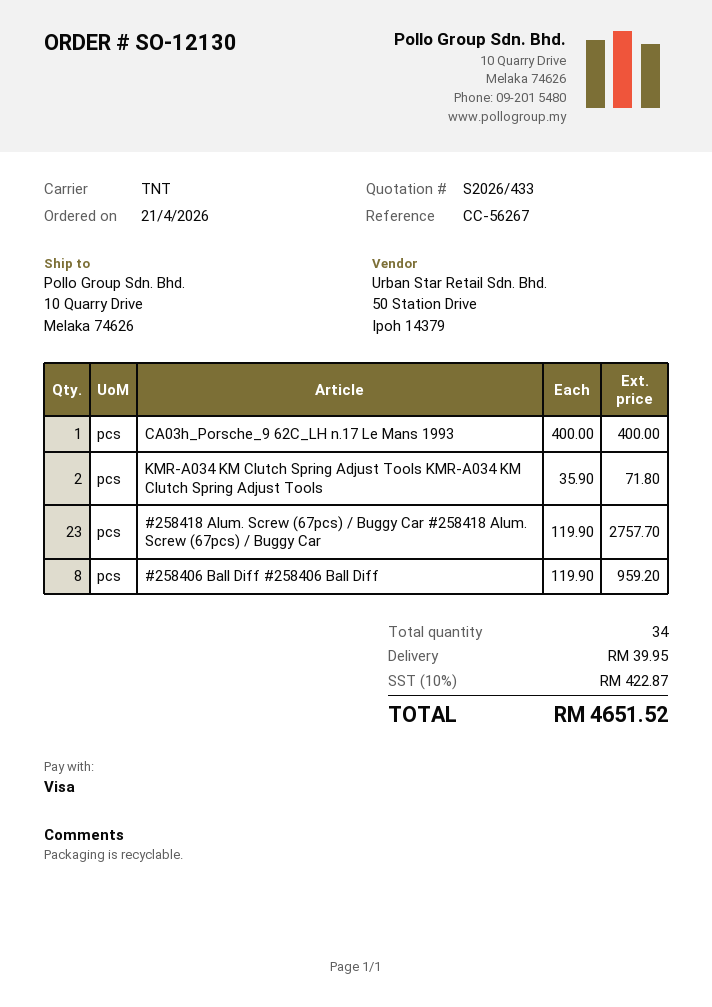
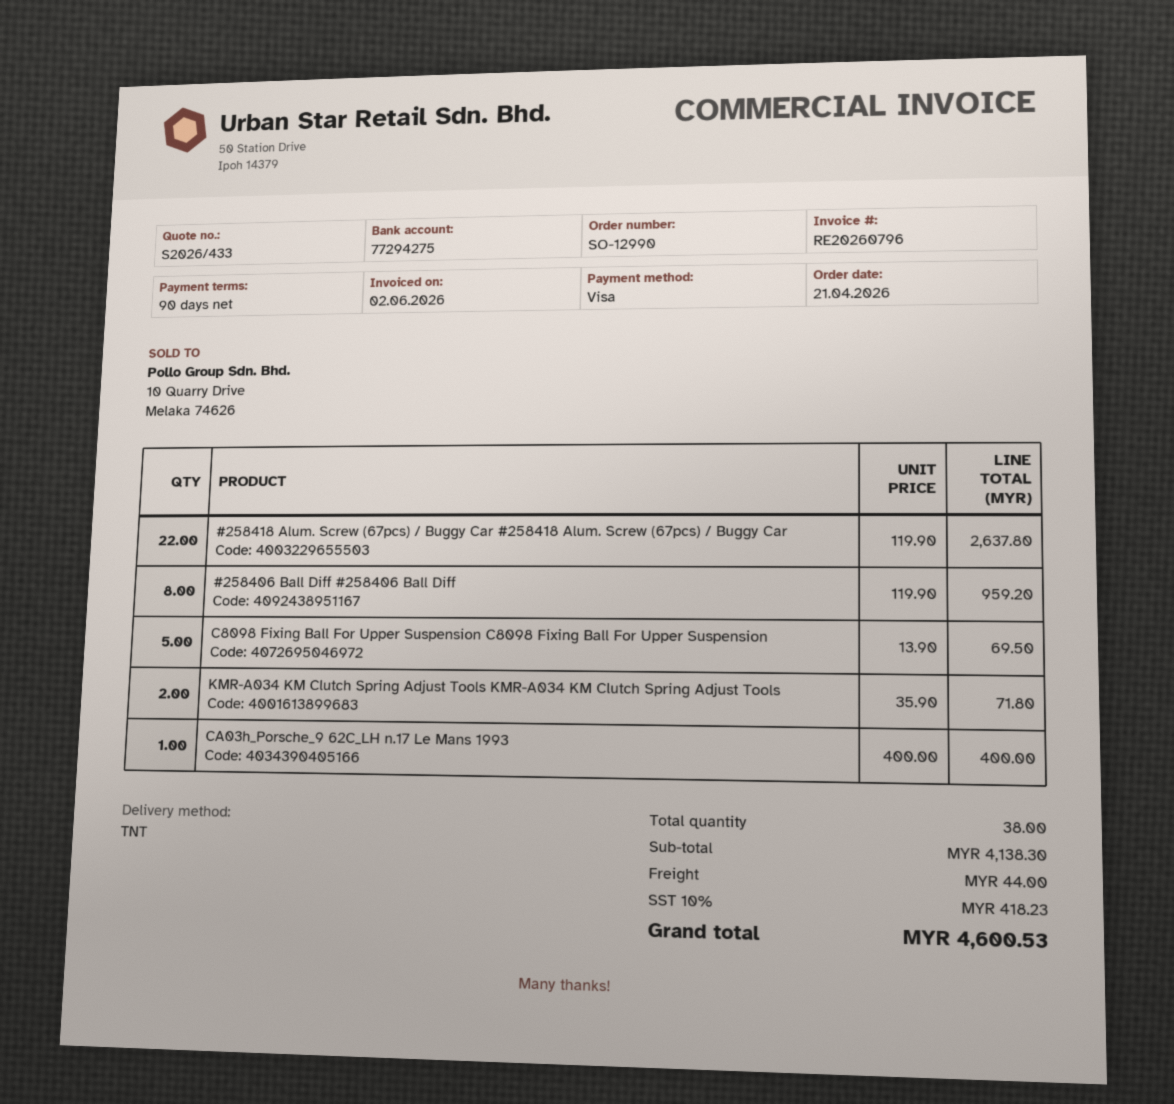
order number: SO-12130 -> SO-12990
#258418 Alum. Screw (67pcs) / Buggy Car #258418 Alum. Screw (67pcs) / Buggy Car: 23 x 119.90 = 2757.70 -> 22 x 119.90 = 2637.80
C8098 Fixing Ball For Upper Suspension C8098 Fixing Ball For Upper Suspension: none -> 5 x 13.90 = 69.50
total quantity: 34 -> 38
shipping: 39.95 -> 44.00
tax: 10% = 422.87 -> 10% = 418.23
total: 4651.52 -> 4600.53

